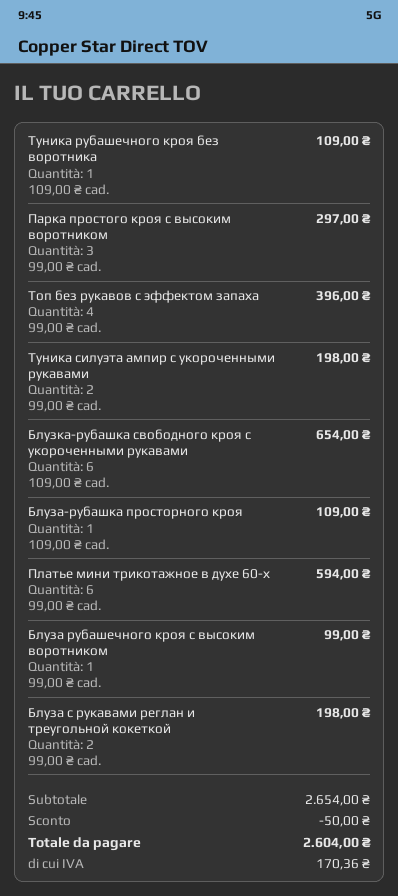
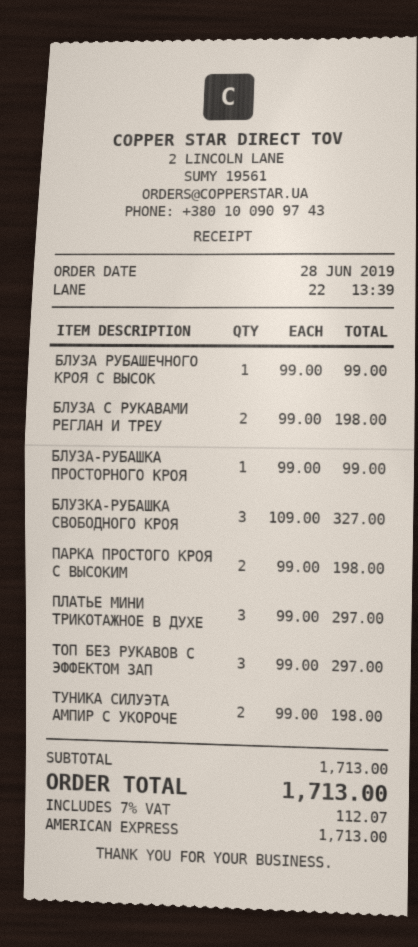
Туника рубашечного кроя без воротника: 1 x 109.00 = 109.00 -> none
Парка простого кроя с высоким воротником: 3 x 99.00 = 297.00 -> 2 x 99.00 = 198.00
Топ без рукавов с эффектом запаха: 4 x 99.00 = 396.00 -> 3 x 99.00 = 297.00
Блузка-рубашка свободного кроя с укороченными рукавами: 6 x 109.00 = 654.00 -> 3 x 109.00 = 327.00
Блуза-рубашка просторного кроя: 1 x 109.00 = 109.00 -> 1 x 99.00 = 99.00
Платье мини трикотажное в духе 60-х: 6 x 99.00 = 594.00 -> 3 x 99.00 = 297.00
subtotal: 2654.00 -> 1713.00
discount: 50.00 -> none
tax: 170.36 -> 112.07
total: 2604.00 -> 1713.00

